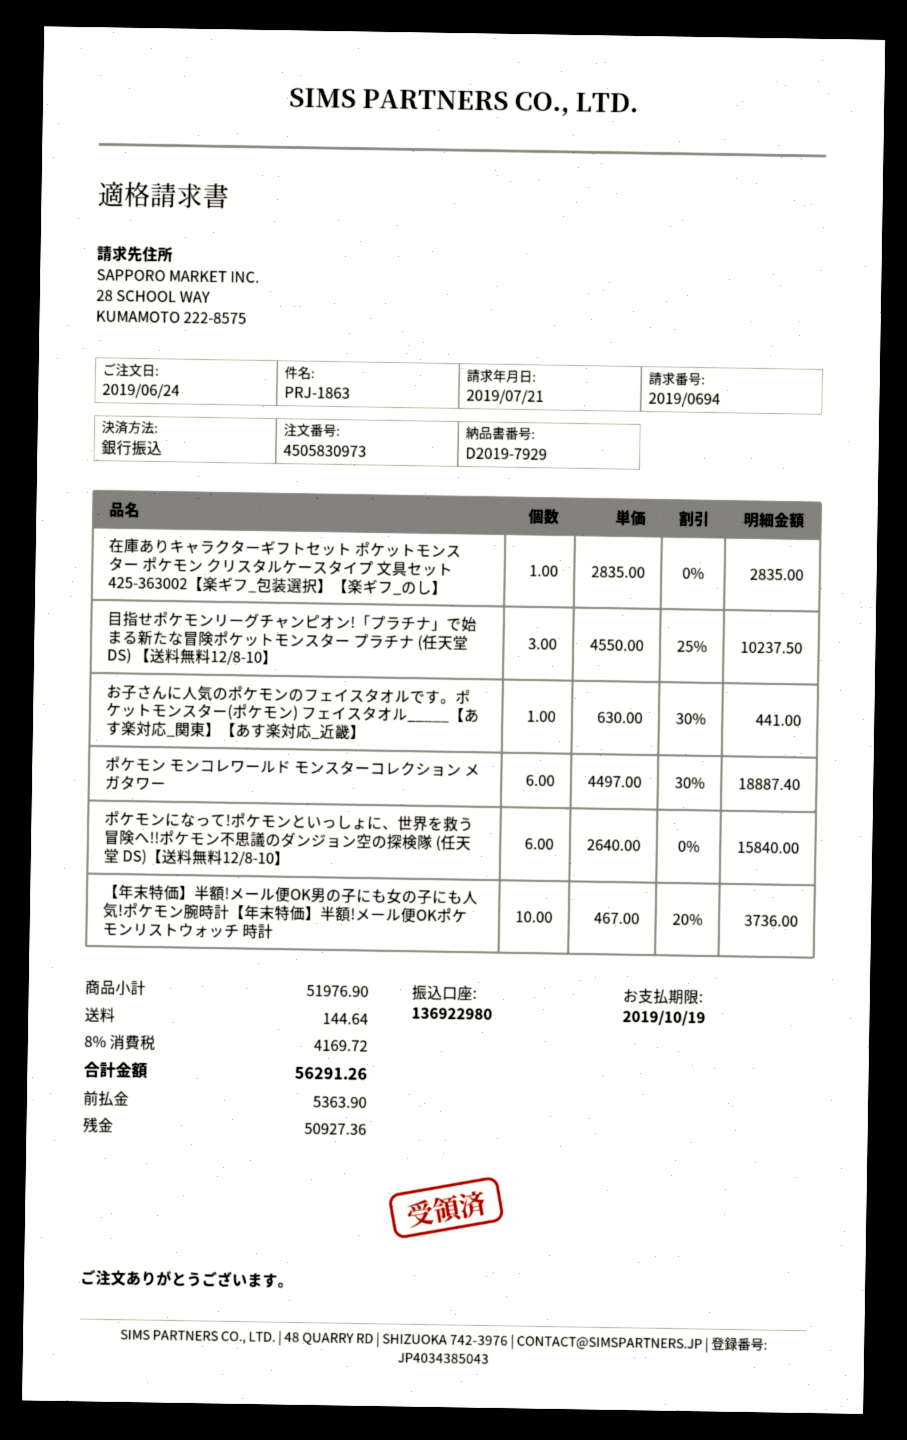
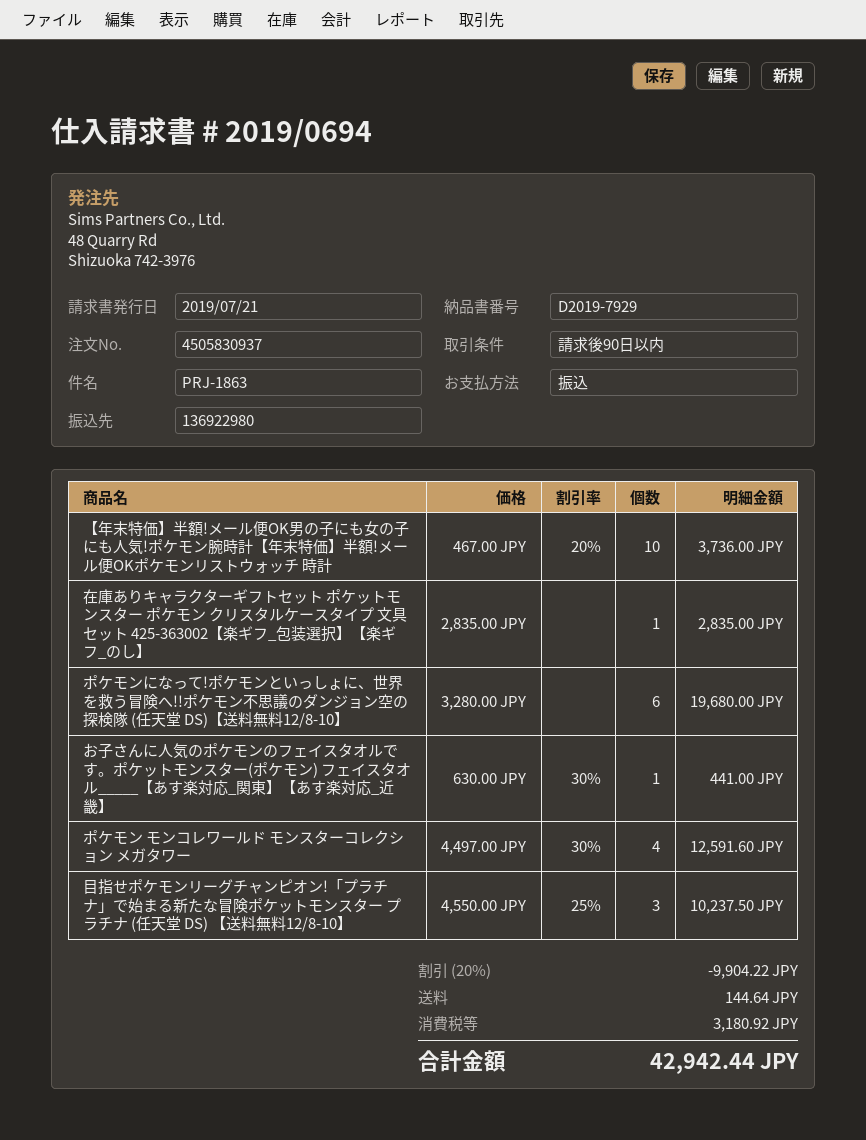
order number: 4505830973 -> 4505830937
ポケモン モンコレワールド モンスターコレクション メガタワー: 6 x 4497.00 - 30% = 18887.40 -> 4 x 4497.00 - 30% = 12591.60
ポケモンになって!ポケモンといっしょに、世界を救う冒険へ!!ポケモン不思議のダンジョン空の探検隊 (任天堂 DS)【送料無料12/8-10】: 6 x 2640.00 = 15840.00 -> 6 x 3280.00 = 19680.00
discount: none -> 20% = 9904.22
tax: 4169.72 -> 3180.92
total: 56291.26 -> 42942.44

